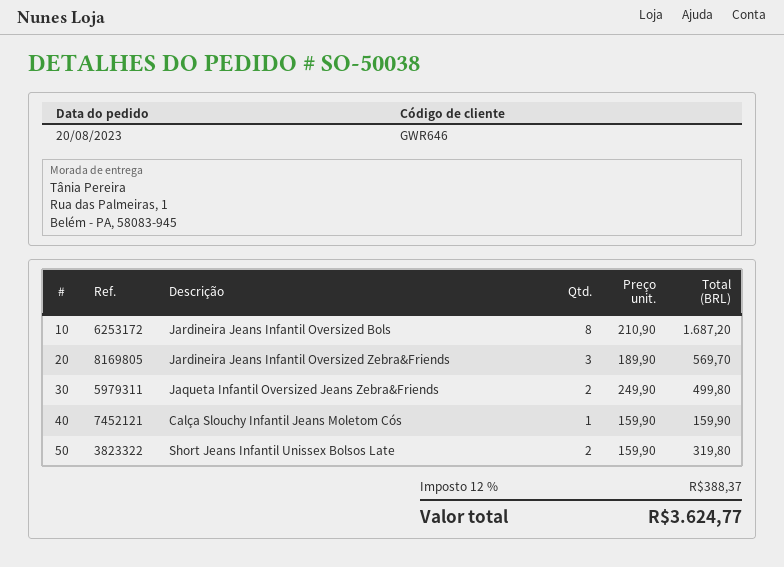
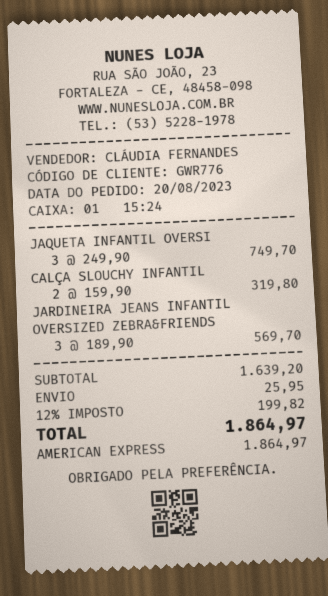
customer number: GWR646 -> GWR776
Jardineira Jeans Infantil Oversized Bols: 8 x 210.90 = 1687.20 -> none
Jaqueta Infantil Oversized Jeans Zebra&Friends: 2 x 249.90 = 499.80 -> 3 x 249.90 = 749.70
Calça Slouchy Infantil Jeans Moletom Cós: 1 x 159.90 = 159.90 -> 2 x 159.90 = 319.80
Short Jeans Infantil Unissex Bolsos Late: 2 x 159.90 = 319.80 -> none
shipping: none -> 25.95
tax: 12% = 388.37 -> 12% = 199.82
total: 3624.77 -> 1864.97

